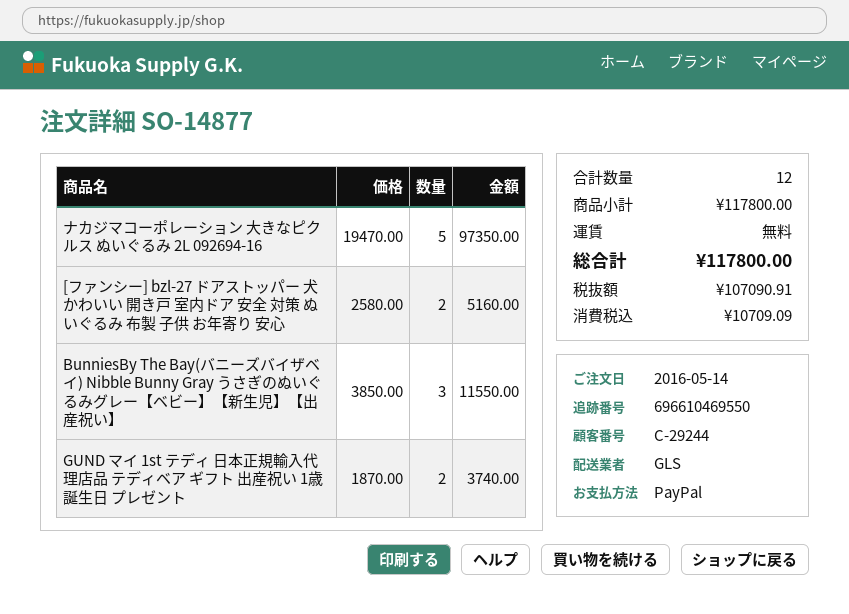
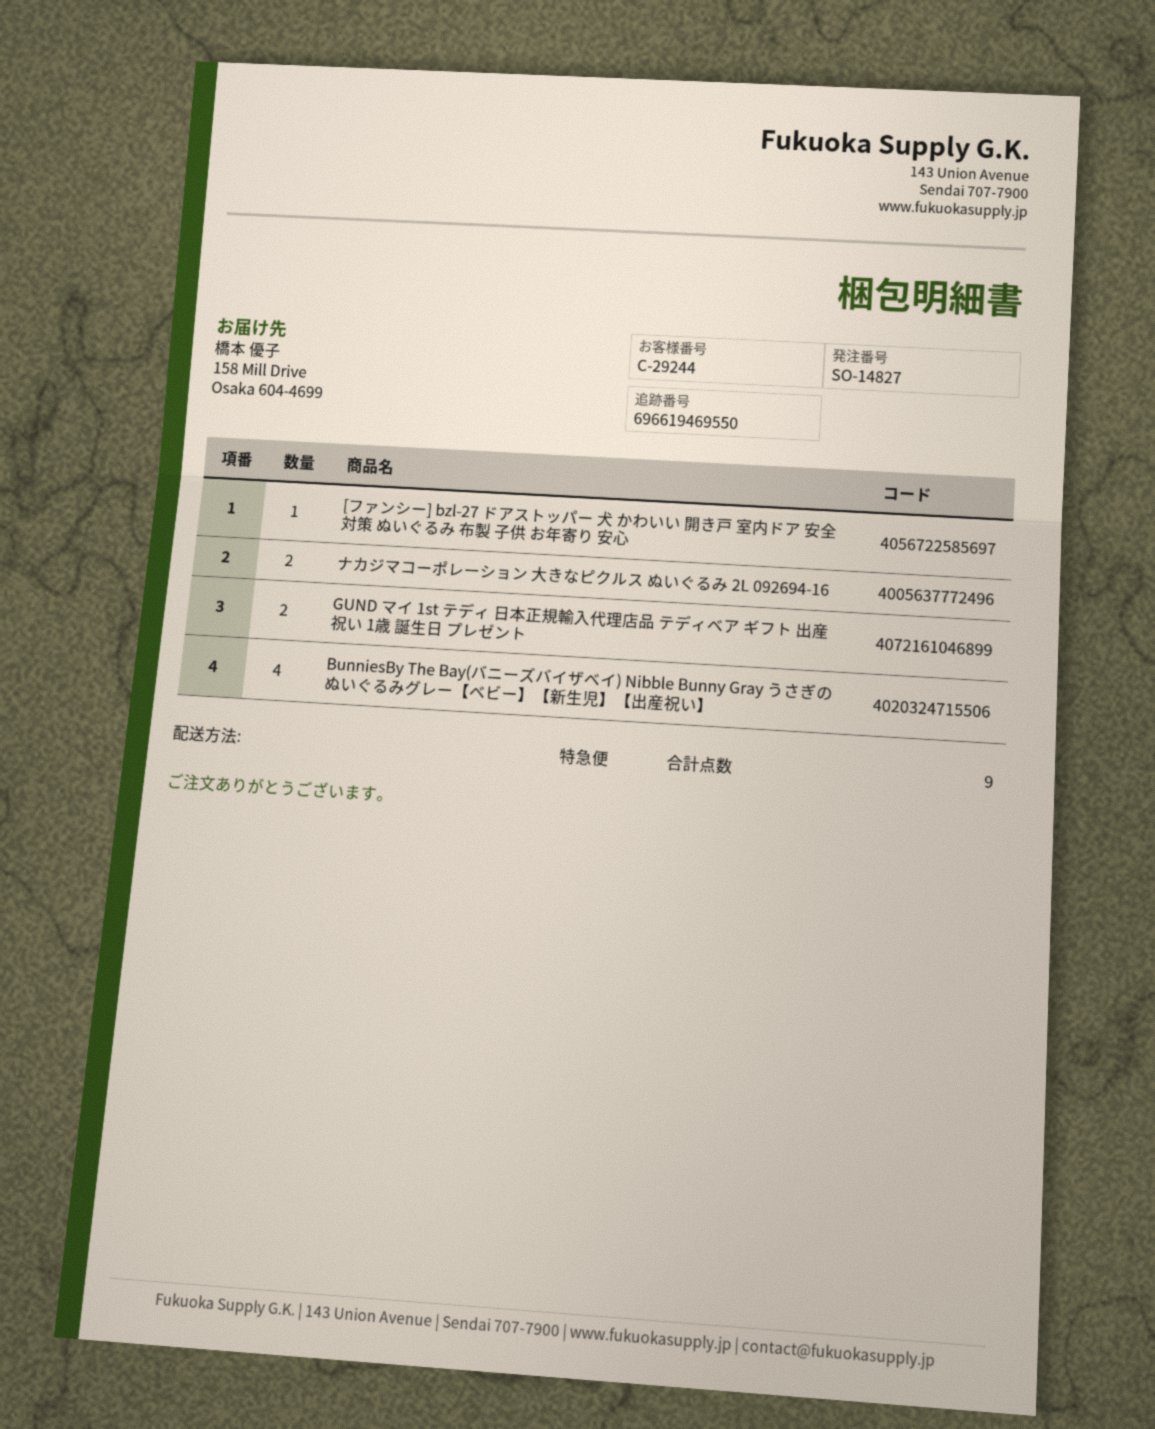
order number: SO-14877 -> SO-14827
shipping method: GLS -> express
tracking number: 696610469550 -> 696619469550
ナカジマコーポレーション 大きなピクルス ぬいぐるみ 2L 092694-16: 5 -> 2
[ファンシー] bzl-27 ドアストッパー 犬 かわいい 開き戸 室内ドア 安全 対策 ぬいぐるみ 布製 子供 お年寄り 安心: 2 -> 1
BunniesBy The Bay(バニーズバイザベイ) Nibble Bunny Gray うさぎのぬいぐるみグレー【ベビー】【新生児】【出産祝い】: 3 -> 4
total quantity: 12 -> 9

